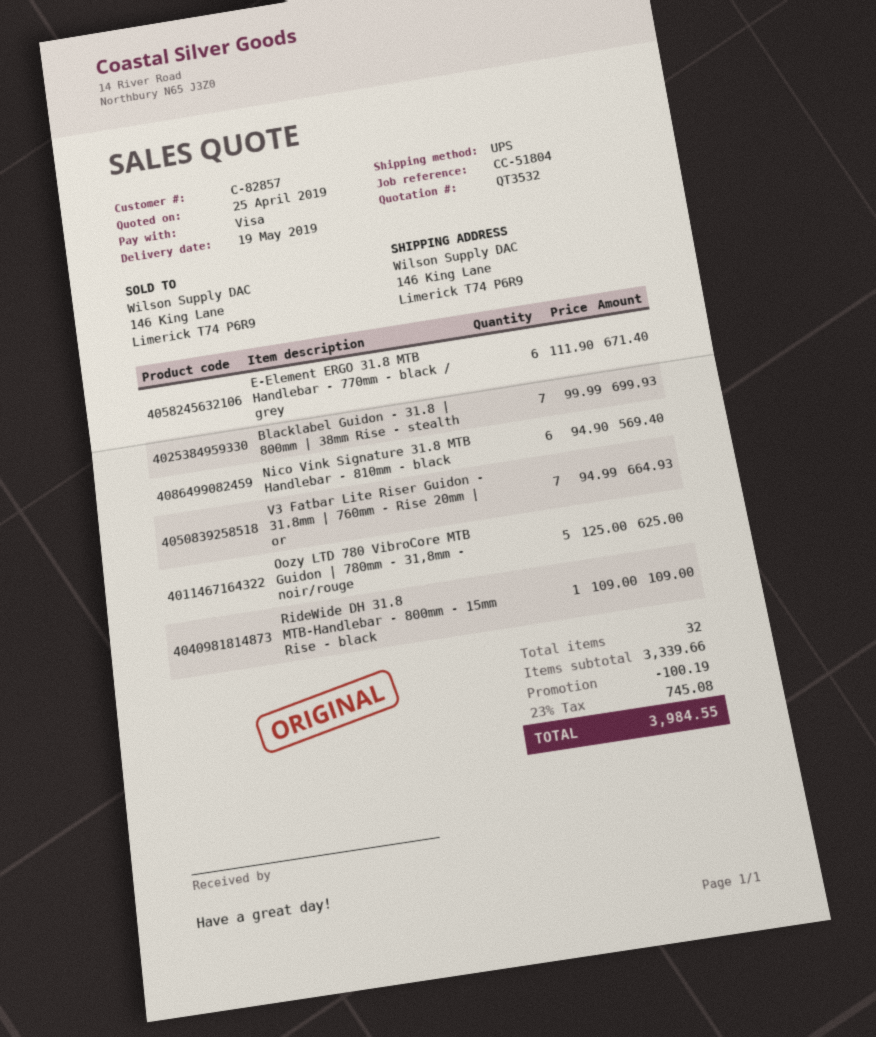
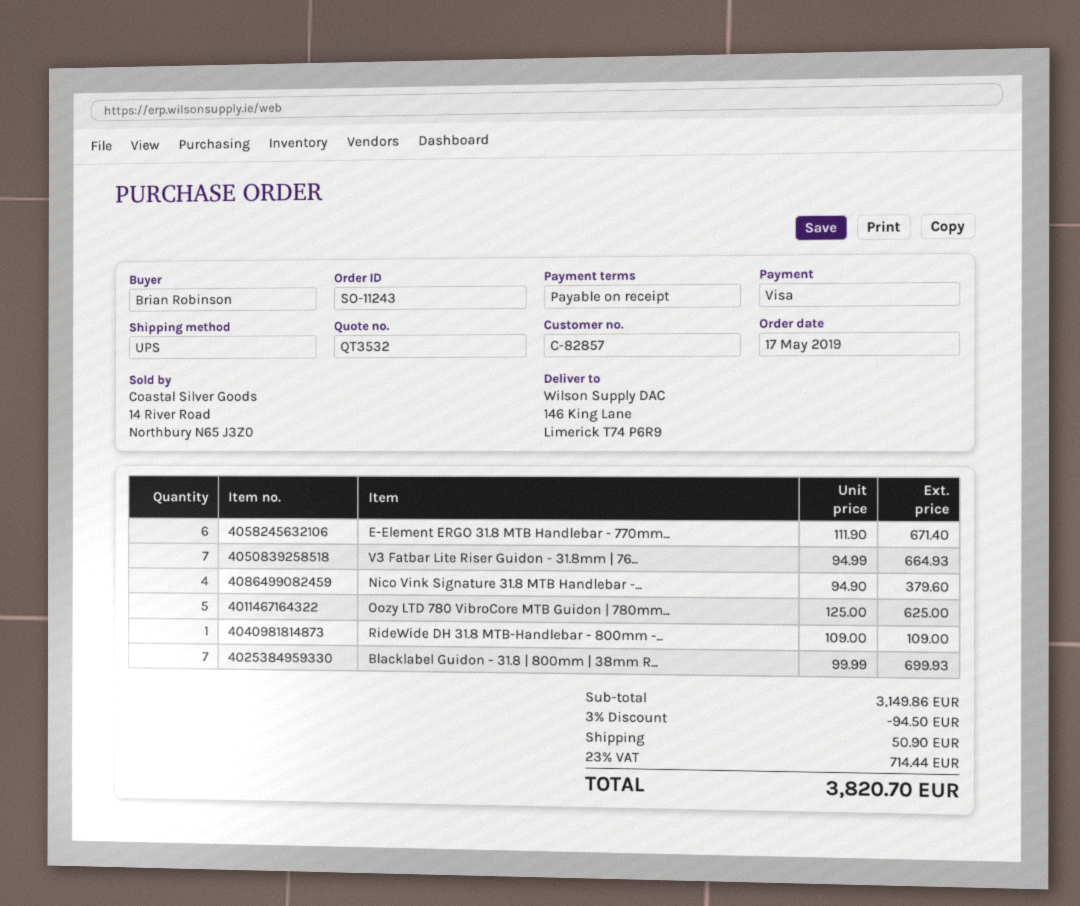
Nico Vink Signature 31.8 MTB Handlebar - 810mm - black: 6 x 94.90 = 569.40 -> 4 x 94.90 = 379.60
subtotal: 3339.66 -> 3149.86
discount: 100.19 -> 94.50
shipping: none -> 50.90
tax: 23% = 745.08 -> 23% = 714.44
total: 3984.55 -> 3820.70

